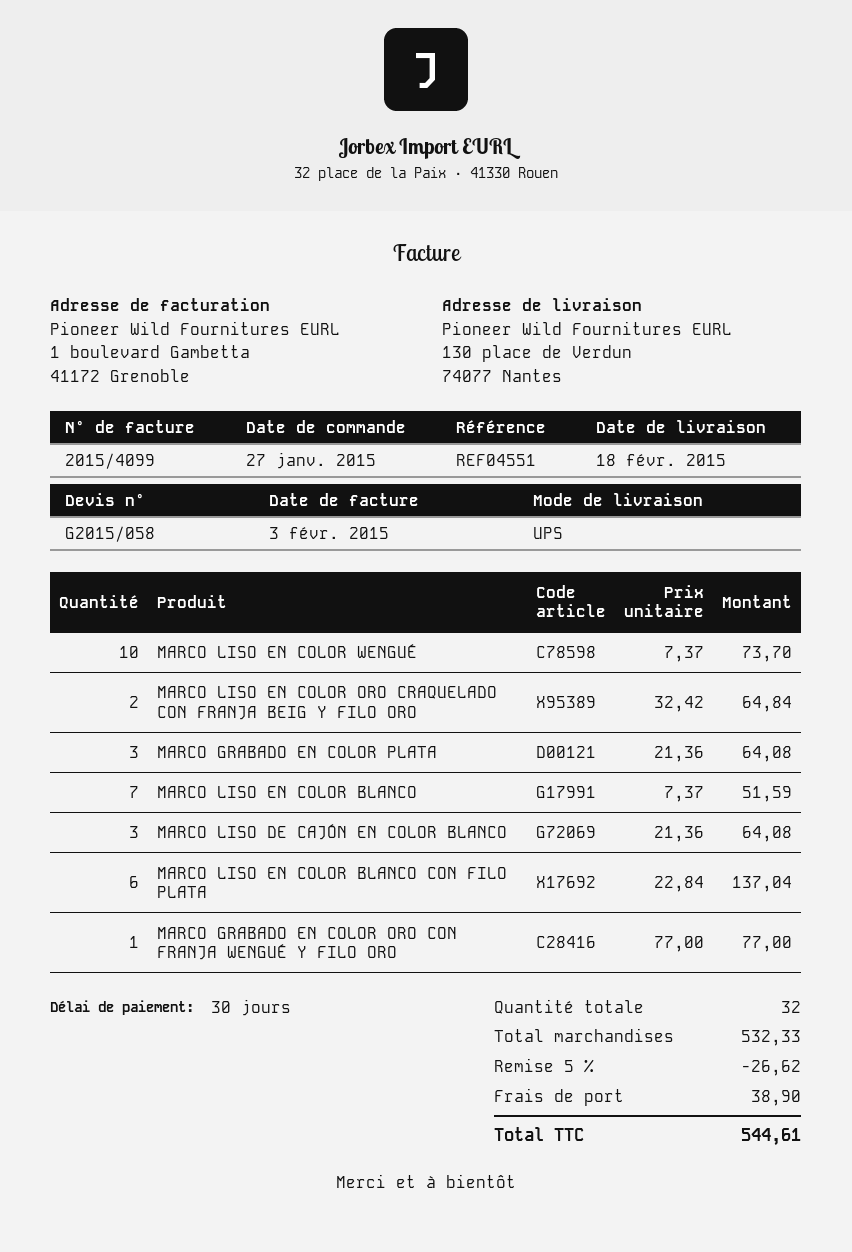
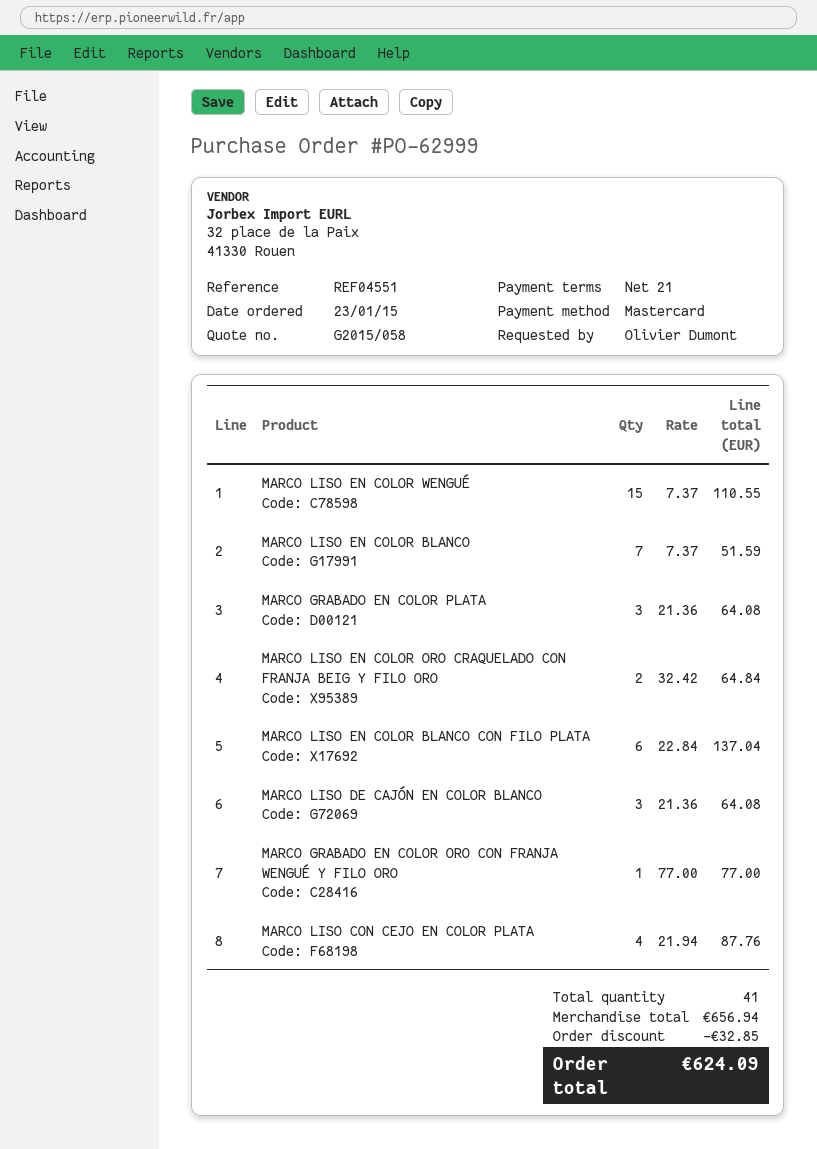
order date: 2015-01-27 -> 2015-01-23
payment terms: 30 days -> 21 days
MARCO LISO EN COLOR WENGUÉ: 10 x 7.37 = 73.70 -> 15 x 7.37 = 110.55
MARCO LISO CON CEJO EN COLOR PLATA: none -> 4 x 21.94 = 87.76
total quantity: 32 -> 41
subtotal: 532.33 -> 656.94
discount: 26.62 -> 32.85
shipping: 38.90 -> none
total: 544.61 -> 624.09

